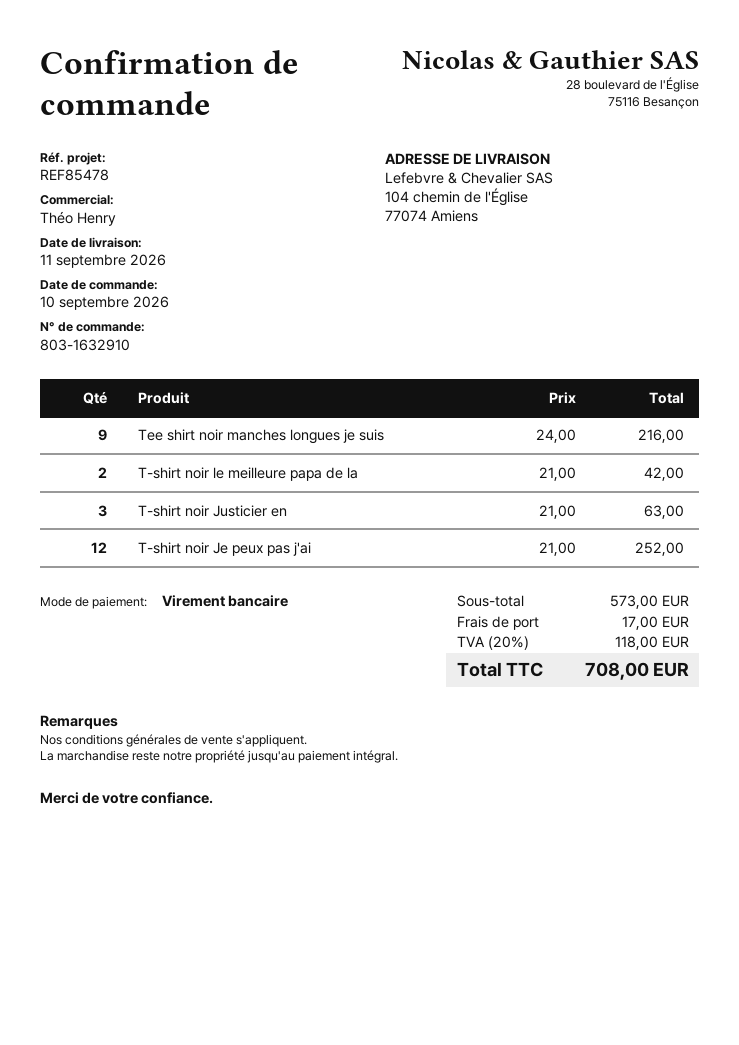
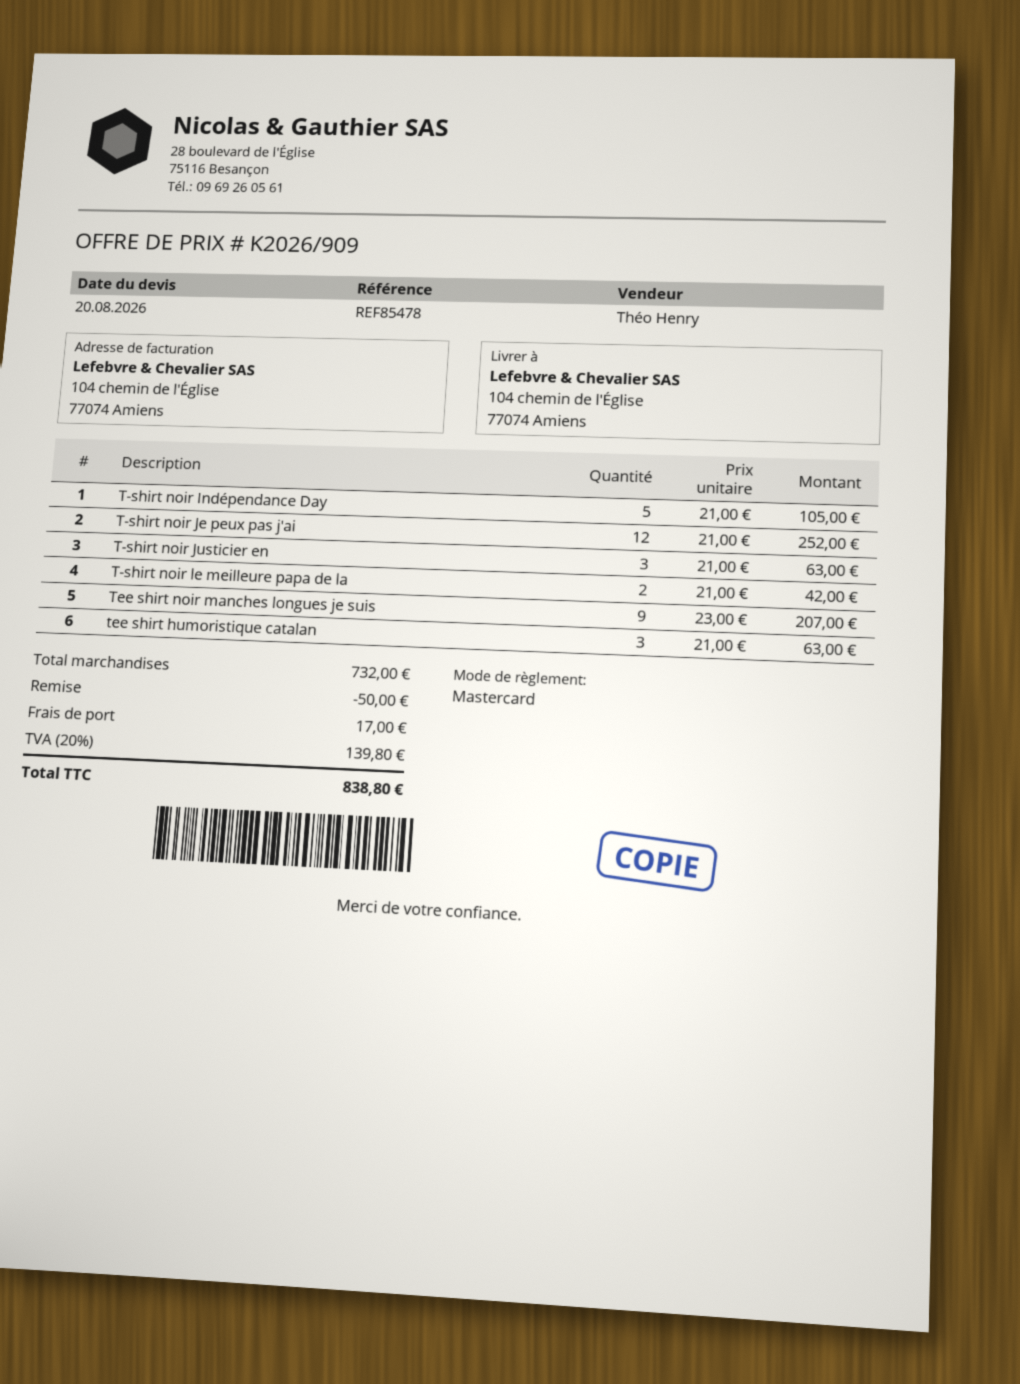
payment method: bank transfer -> Mastercard
Tee shirt noir manches longues je suis: 9 x 24.00 = 216.00 -> 9 x 23.00 = 207.00
T-shirt noir Indépendance Day: none -> 5 x 21.00 = 105.00
tee shirt humoristique catalan: none -> 3 x 21.00 = 63.00
subtotal: 573.00 -> 732.00
discount: none -> 50.00
tax: 20% = 118.00 -> 20% = 139.80
total: 708.00 -> 838.80

